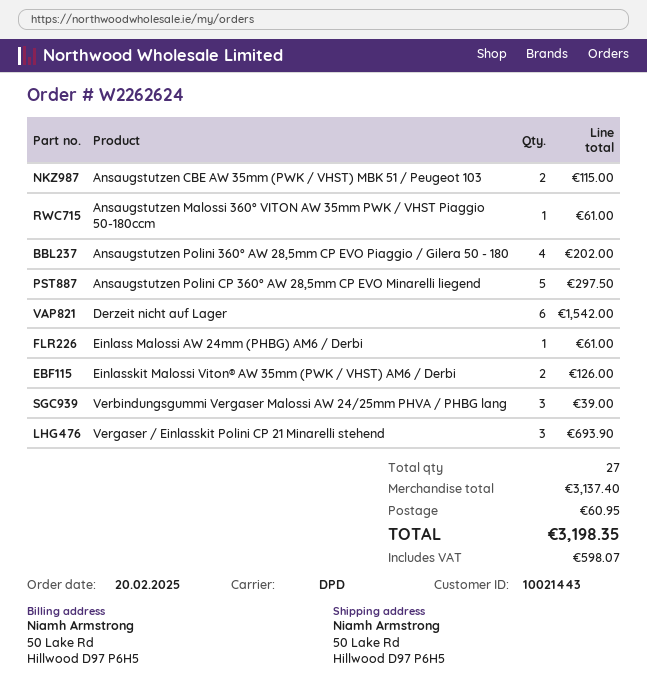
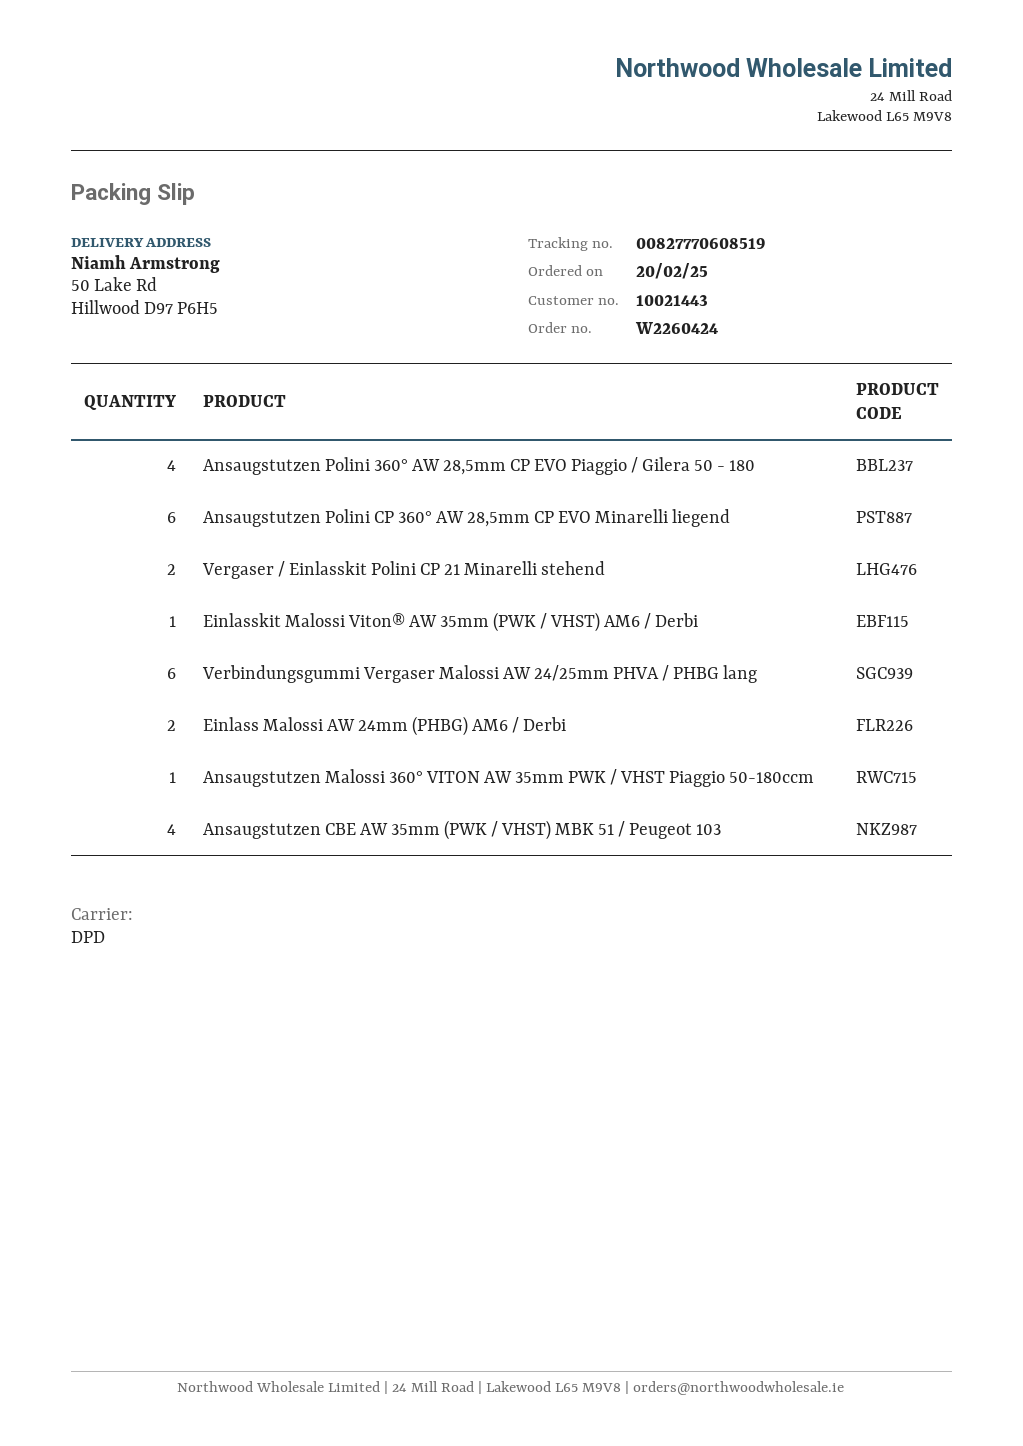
order number: W2262624 -> W2260424
Ansaugstutzen CBE AW 35mm (PWK / VHST) MBK 51 / Peugeot 103: 2 -> 4
Ansaugstutzen Polini CP 360° AW 28,5mm CP EVO Minarelli liegend: 5 -> 6
Derzeit nicht auf Lager: 6 -> none
Einlass Malossi AW 24mm (PHBG) AM6 / Derbi: 1 -> 2
Einlasskit Malossi Viton® AW 35mm (PWK / VHST) AM6 / Derbi: 2 -> 1
Verbindungsgummi Vergaser Malossi AW 24/25mm PHVA / PHBG lang: 3 -> 6
Vergaser / Einlasskit Polini CP 21 Minarelli stehend: 3 -> 2

